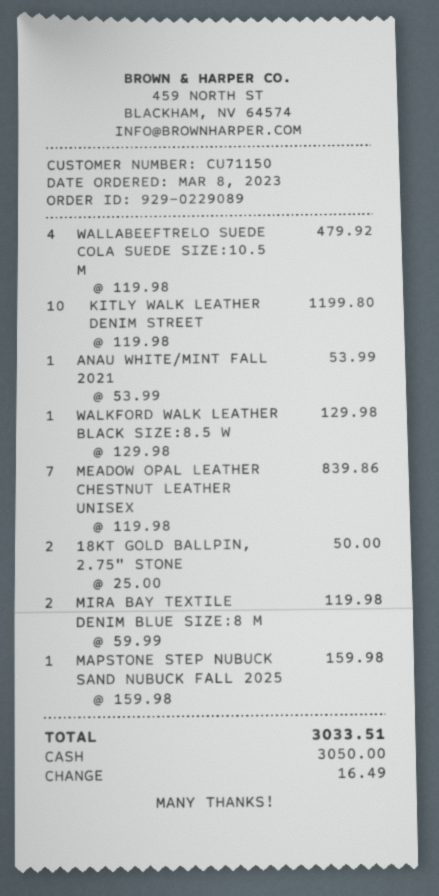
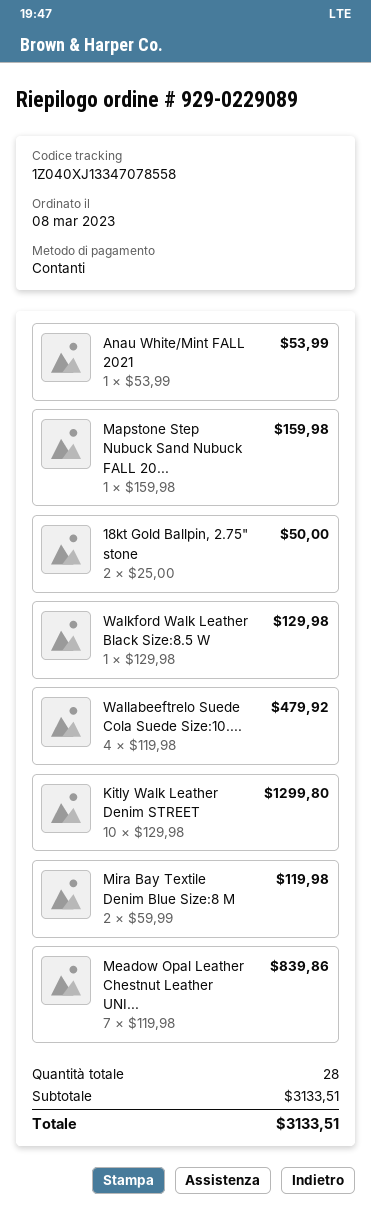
KITLY WALK LEATHER DENIM STREET: 10 x 119.98 = 1199.80 -> 10 x 129.98 = 1299.80
total: 3033.51 -> 3133.51

